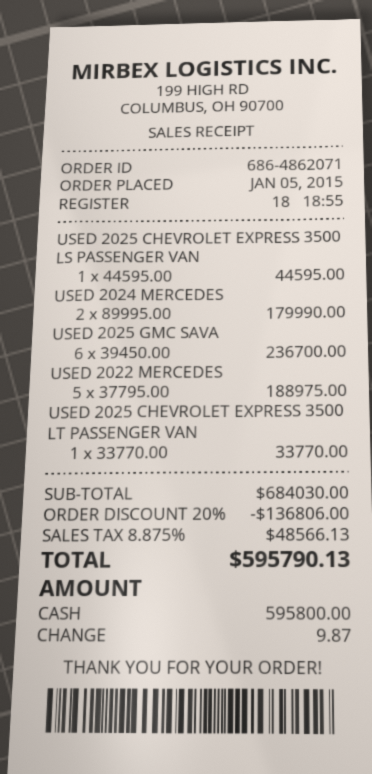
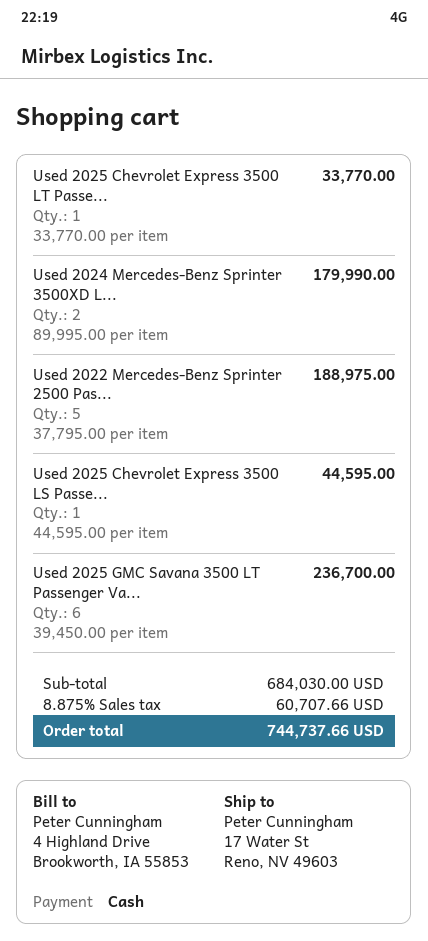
discount: 20% = 136806.00 -> none
tax: 8.875% = 48566.13 -> 8.875% = 60707.66
total: 595790.13 -> 744737.66

